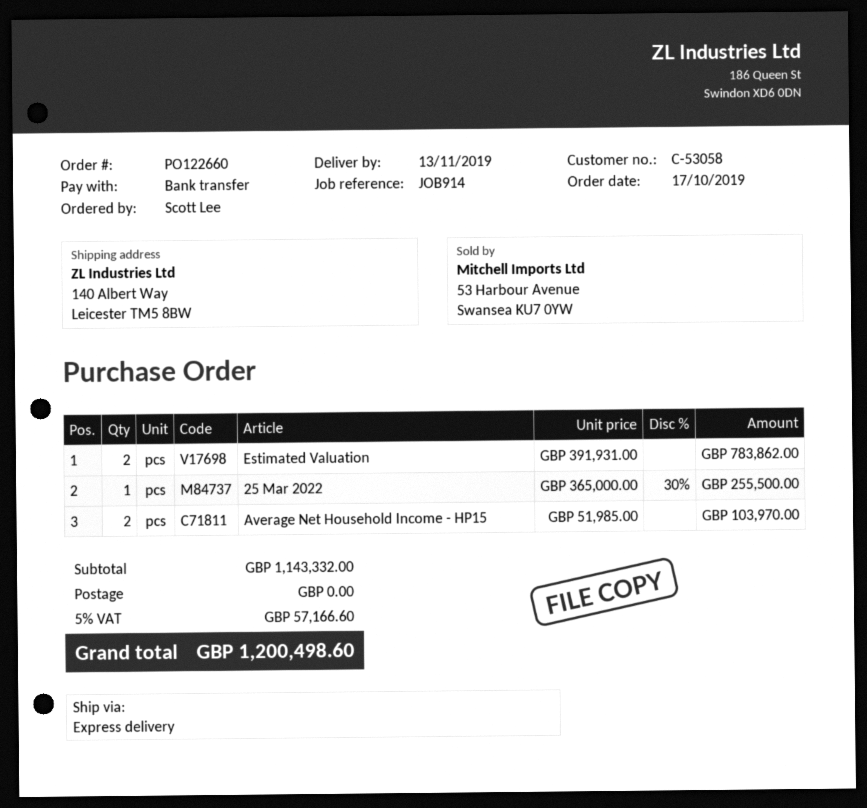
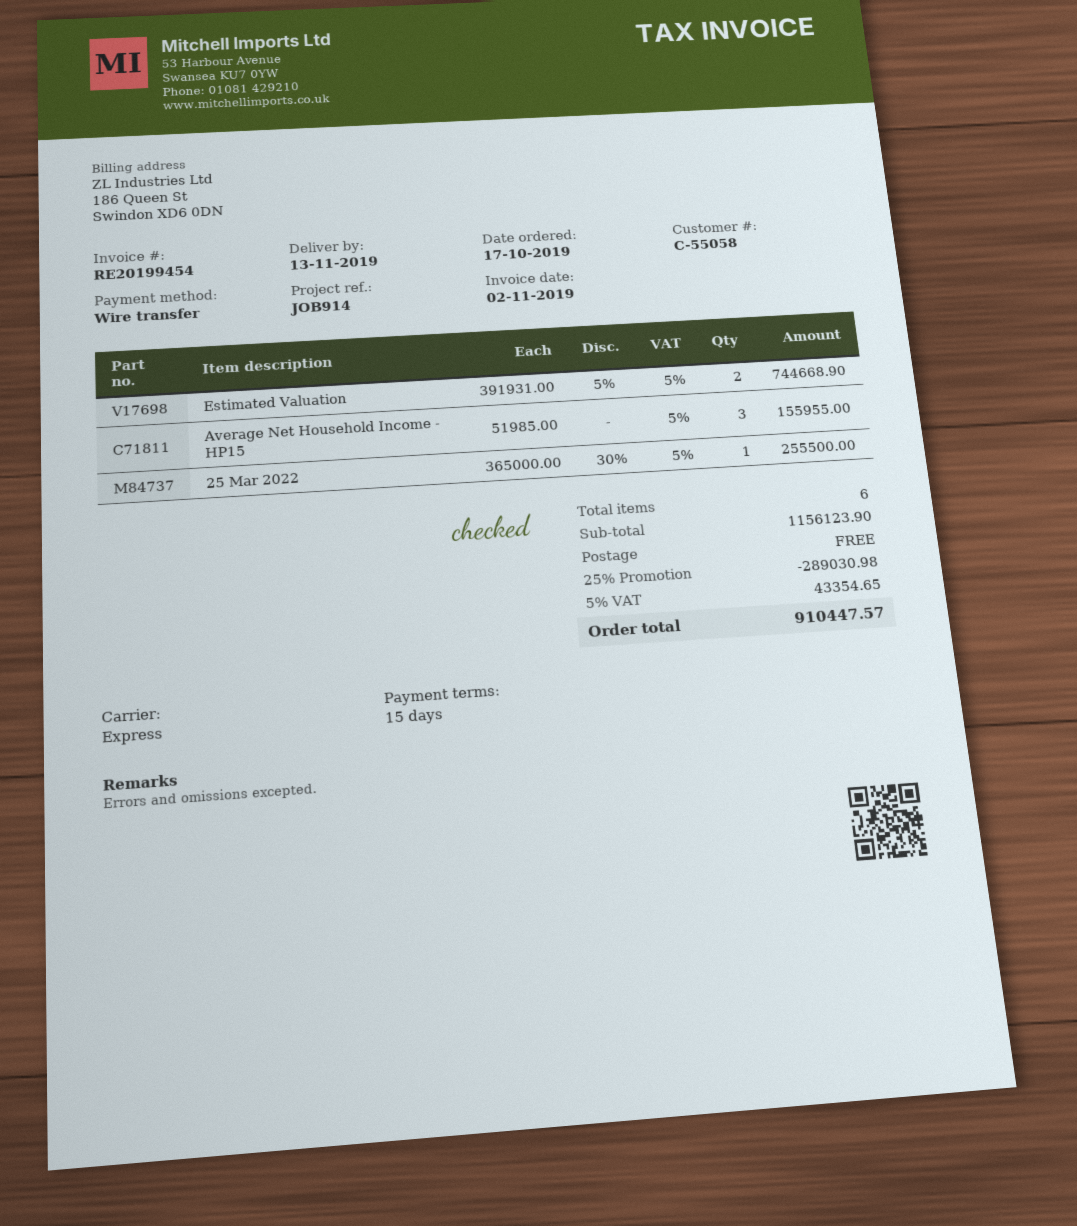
customer number: C-53058 -> C-55058
Estimated Valuation: 2 x 391931.00 = 783862.00 -> 2 x 391931.00 - 5% = 744668.90
Average Net Household Income - HP15: 2 x 51985.00 = 103970.00 -> 3 x 51985.00 = 155955.00
subtotal: 1143332.00 -> 1156123.90
discount: none -> 25% = 289030.98
tax: 5% = 57166.60 -> 5% = 43354.65
total: 1200498.60 -> 910447.57

